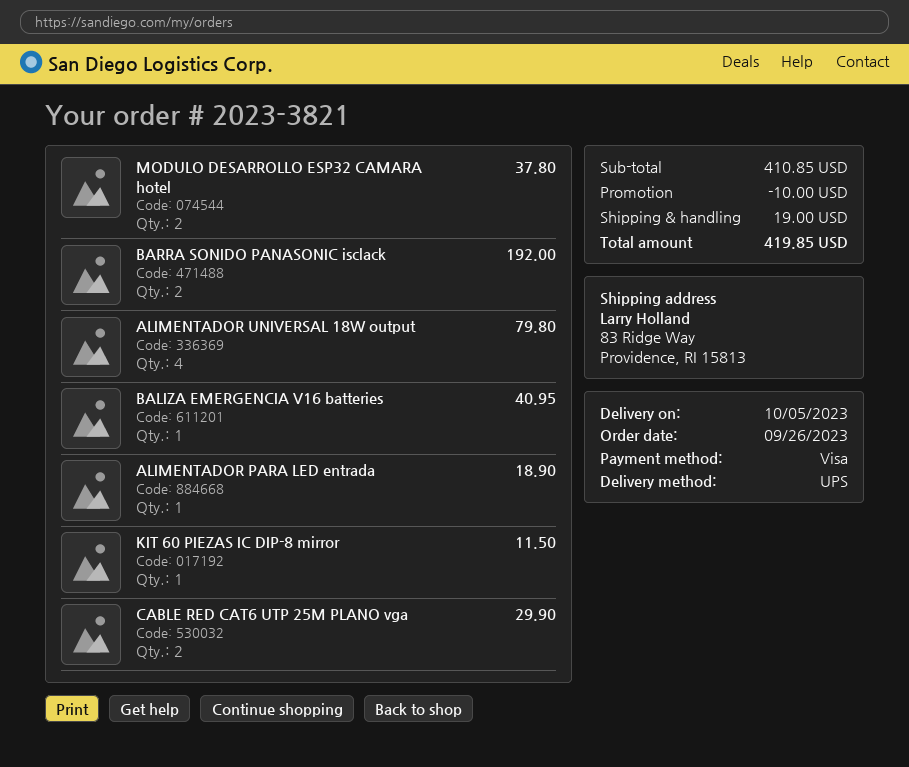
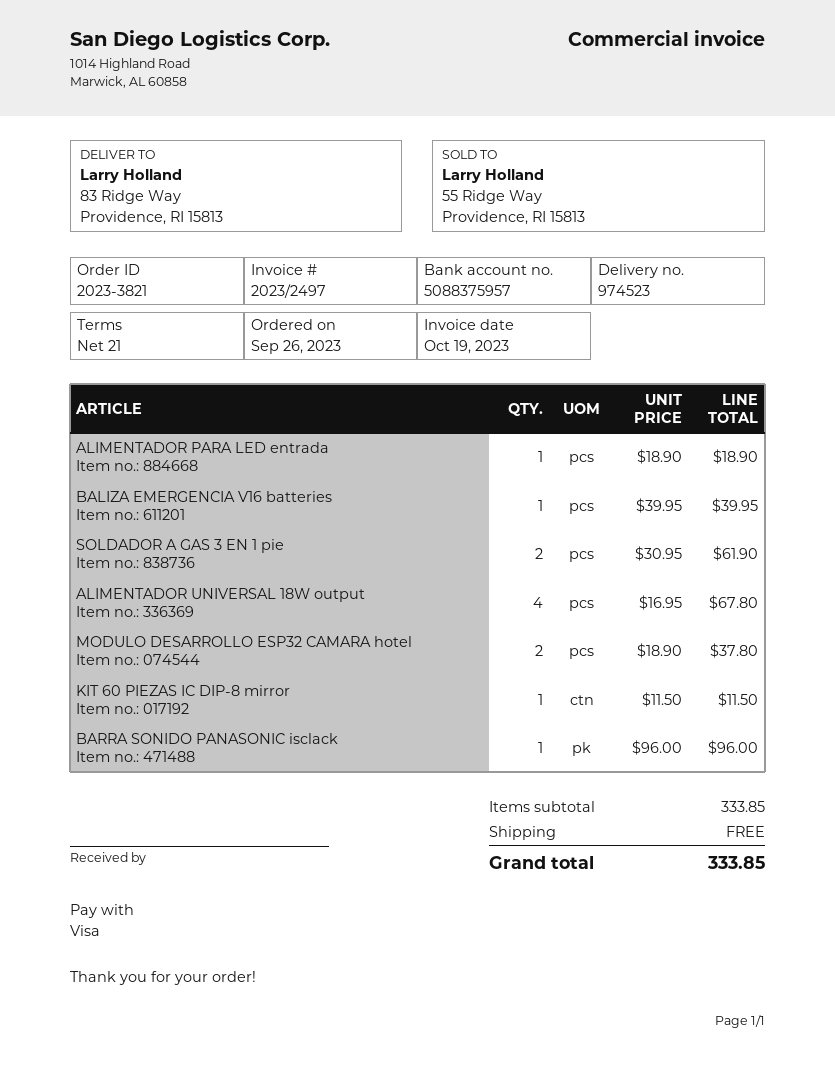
BARRA SONIDO PANASONIC isclack: 2 for 192.00 -> 1 for 96.00
ALIMENTADOR UNIVERSAL 18W output: 4 for 79.80 -> 4 for 67.80
BALIZA EMERGENCIA V16 batteries: 1 for 40.95 -> 1 for 39.95
CABLE RED CAT6 UTP 25M PLANO vga: 2 for 29.90 -> none
SOLDADOR A GAS 3 EN 1 pie: none -> 2 for 61.90
subtotal: 410.85 -> 333.85
discount: 10.00 -> none
shipping: 19.00 -> 0.00
total: 419.85 -> 333.85

